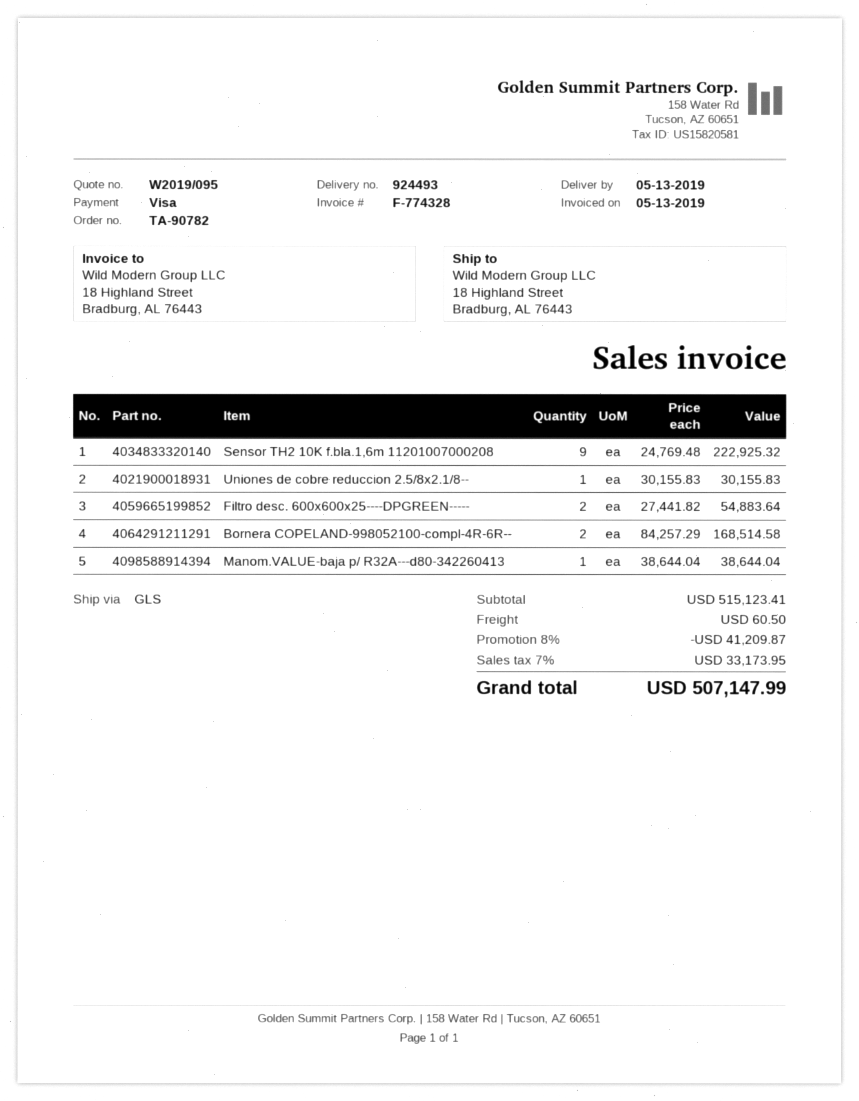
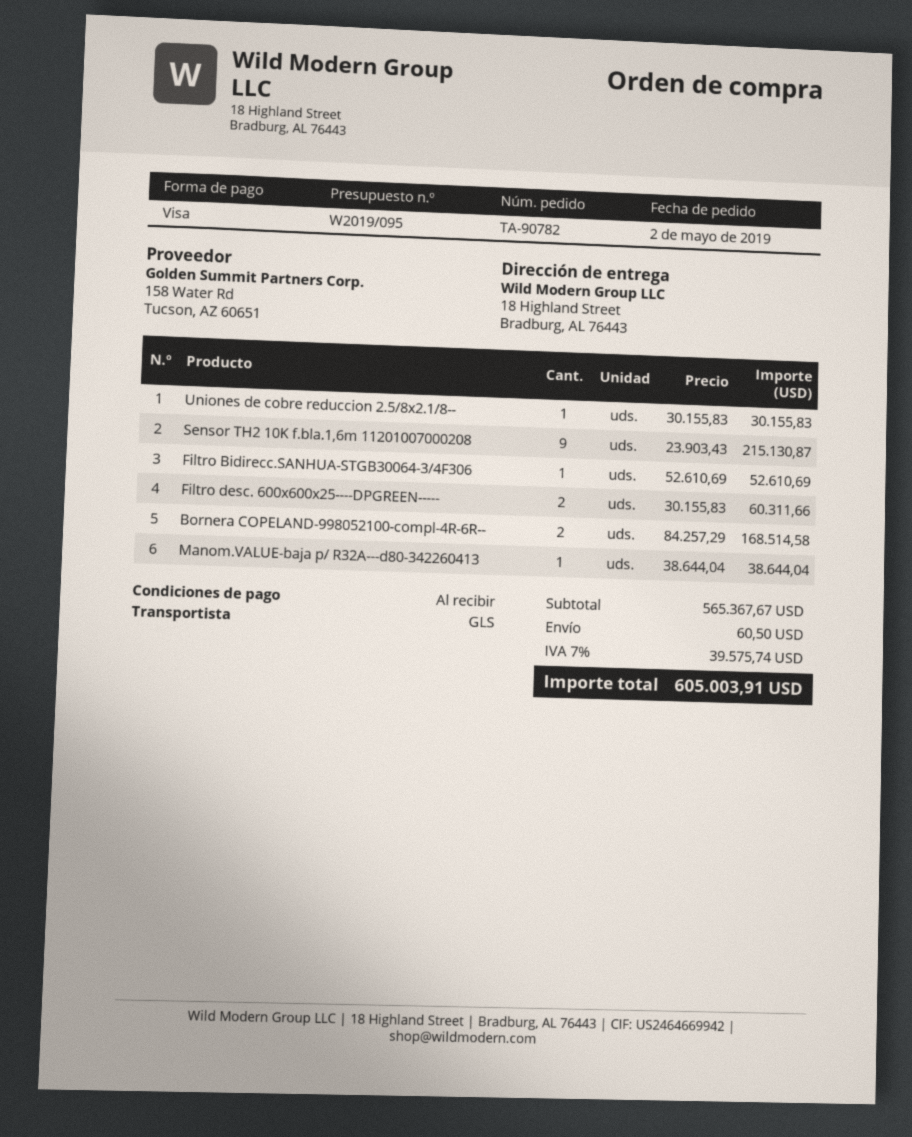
Sensor TH2 10K f.bla.1,6m 11201007000208: 9 x 24769.48 = 222925.32 -> 9 x 23903.43 = 215130.87
Filtro desc. 600x600x25----DPGREEN-----: 2 x 27441.82 = 54883.64 -> 2 x 30155.83 = 60311.66
Filtro Bidirecc.SANHUA-STGB30064-3/4F306: none -> 1 x 52610.69 = 52610.69
subtotal: 515123.41 -> 565367.67
discount: 8% = 41209.87 -> none
tax: 7% = 33173.95 -> 7% = 39575.74
total: 507147.99 -> 605003.91

